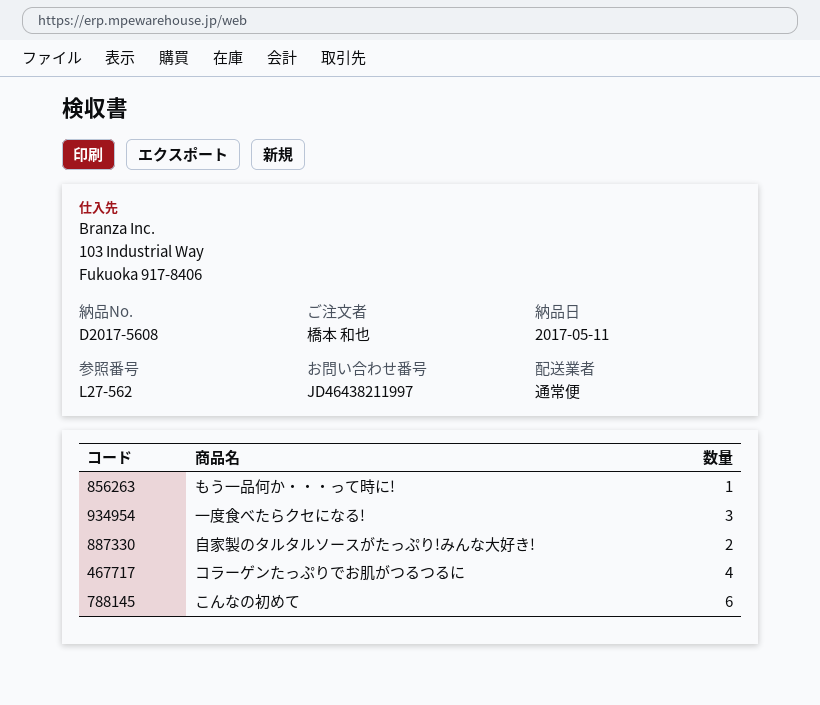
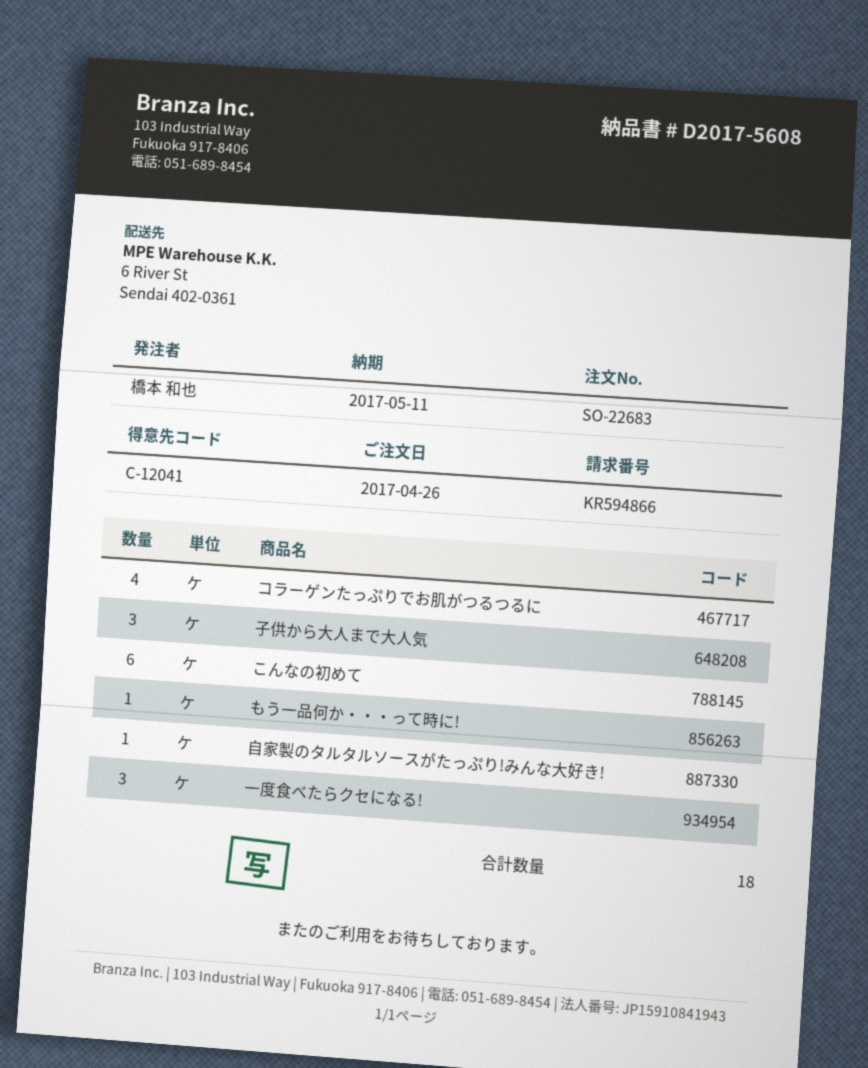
自家製のタルタルソースがたっぷり!みんな大好き!: 2 -> 1
子供から大人まで大人気: none -> 3

